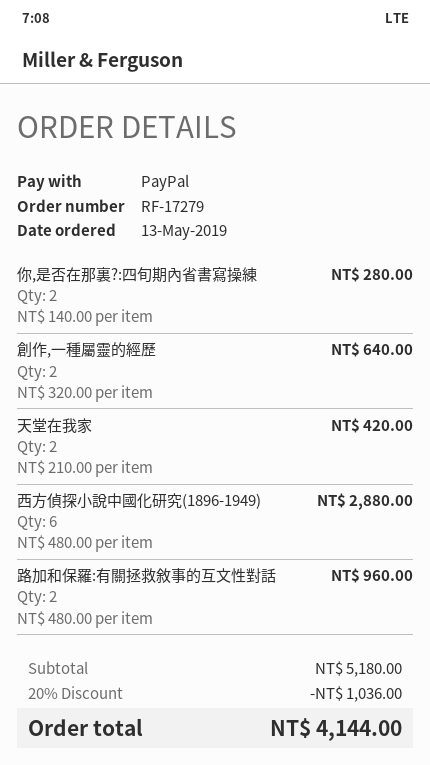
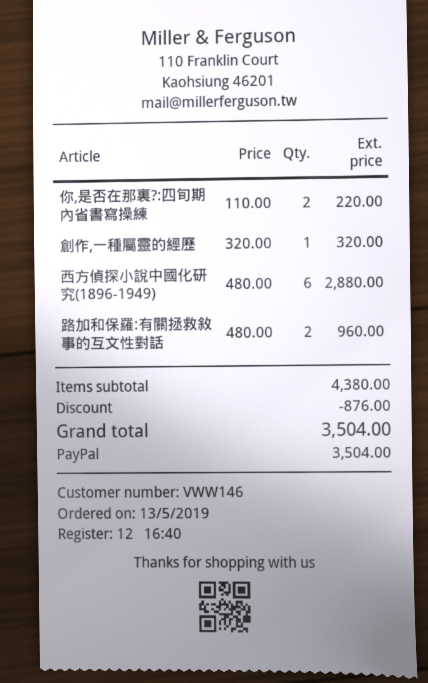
你,是否在那裏?:四旬期內省書寫操練: 2 x 140.00 = 280.00 -> 2 x 110.00 = 220.00
創作,一種屬靈的經歷: 2 x 320.00 = 640.00 -> 1 x 320.00 = 320.00
天堂在我家: 2 x 210.00 = 420.00 -> none
subtotal: 5180.00 -> 4380.00
discount: 1036.00 -> 876.00
total: 4144.00 -> 3504.00

